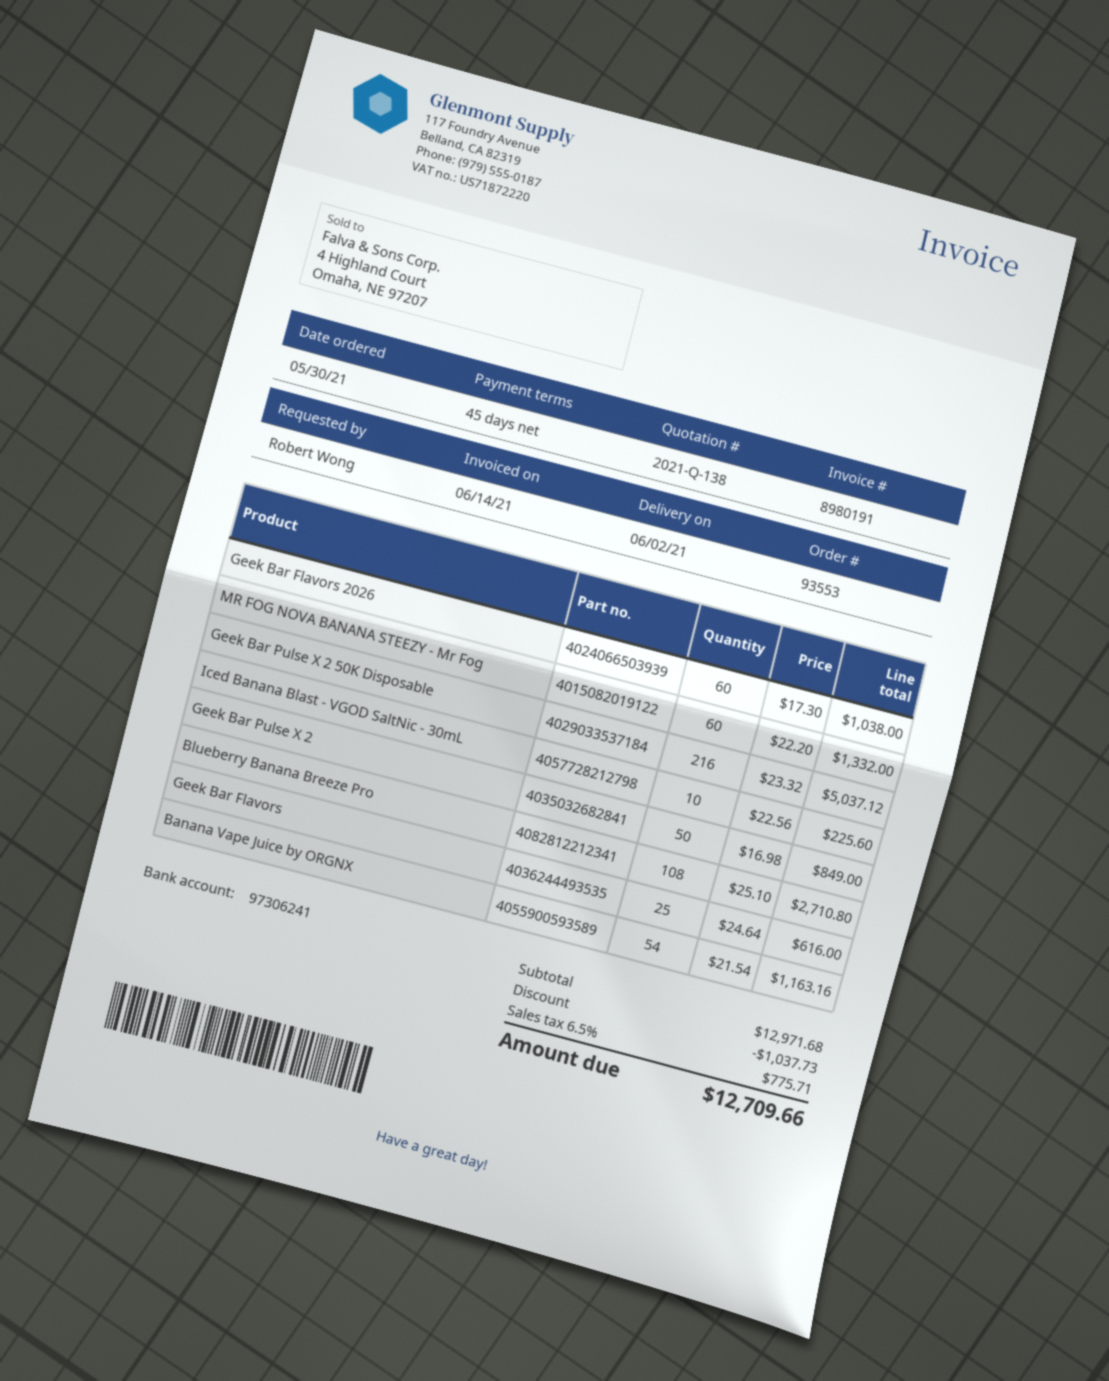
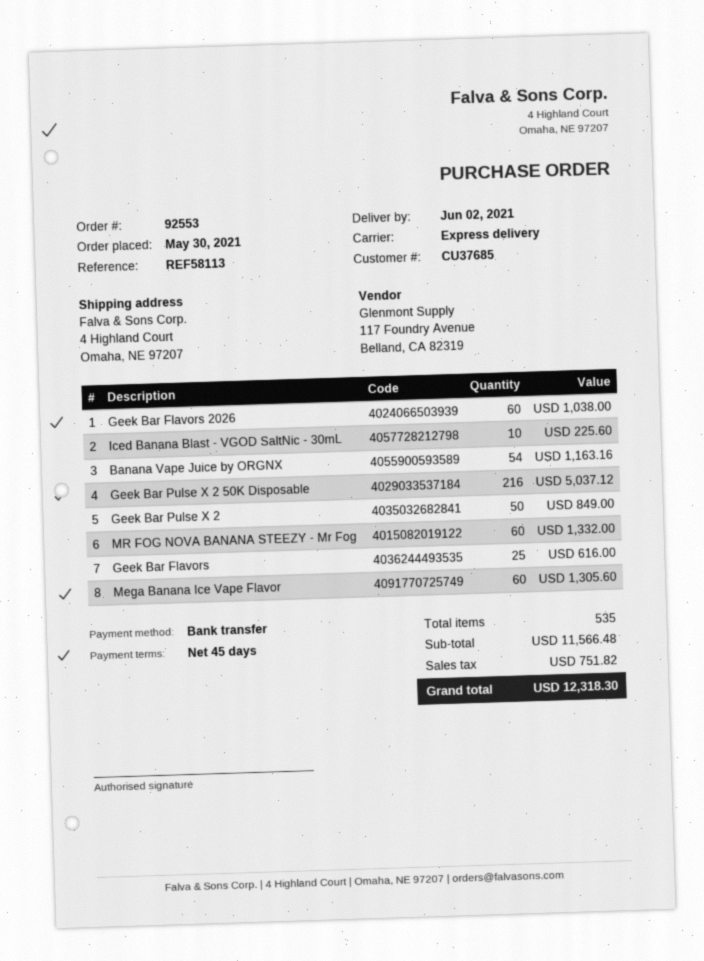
order number: 93553 -> 92553
Blueberry Banana Breeze Pro: 108 for 2710.80 -> none
Mega Banana Ice Vape Flavor: none -> 60 for 1305.60
subtotal: 12971.68 -> 11566.48
discount: 1037.73 -> none
tax: 775.71 -> 751.82
total: 12709.66 -> 12318.30

